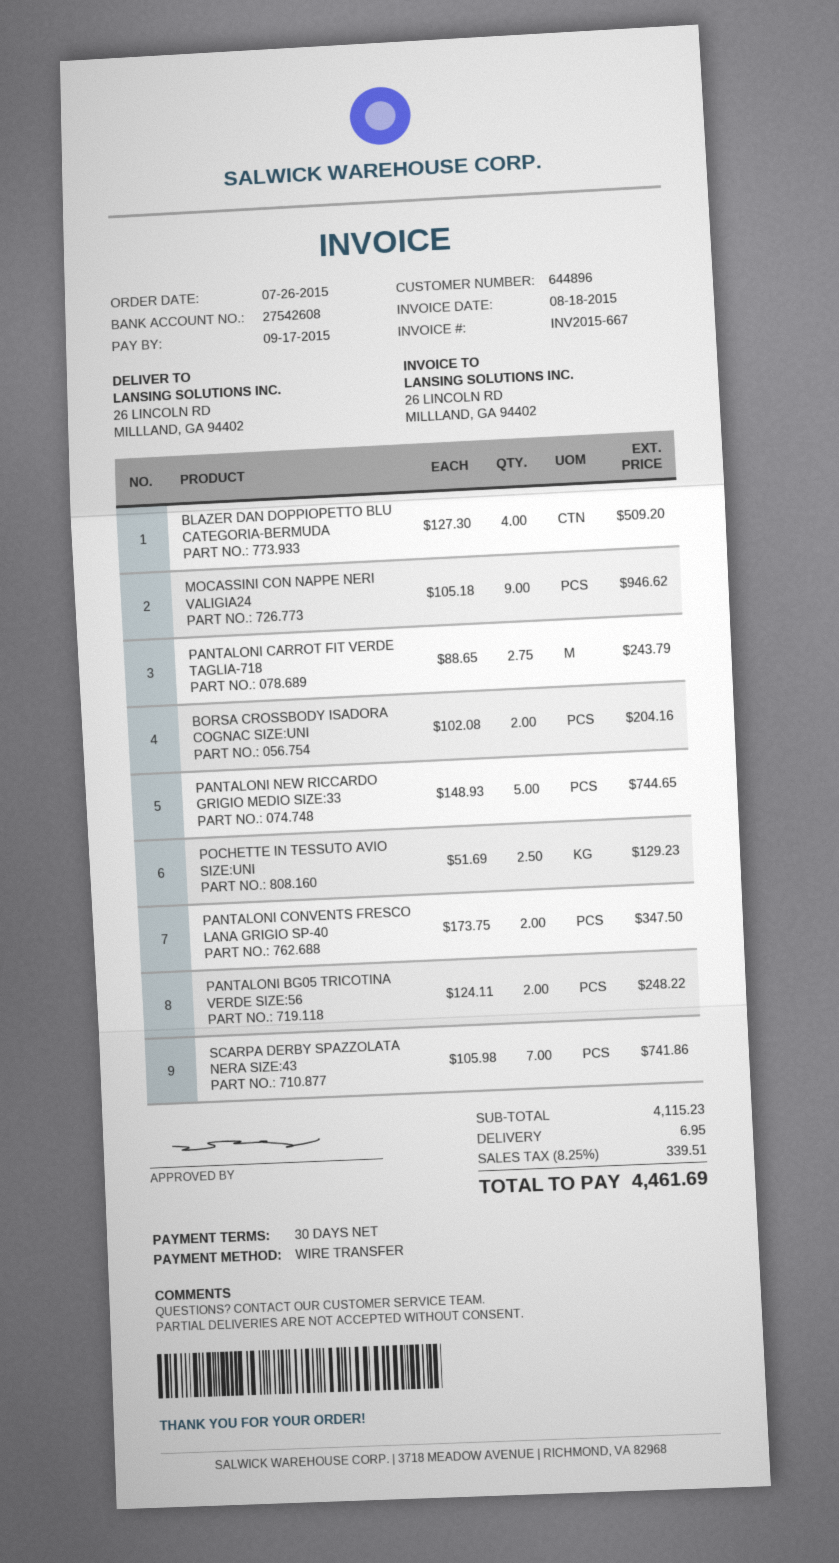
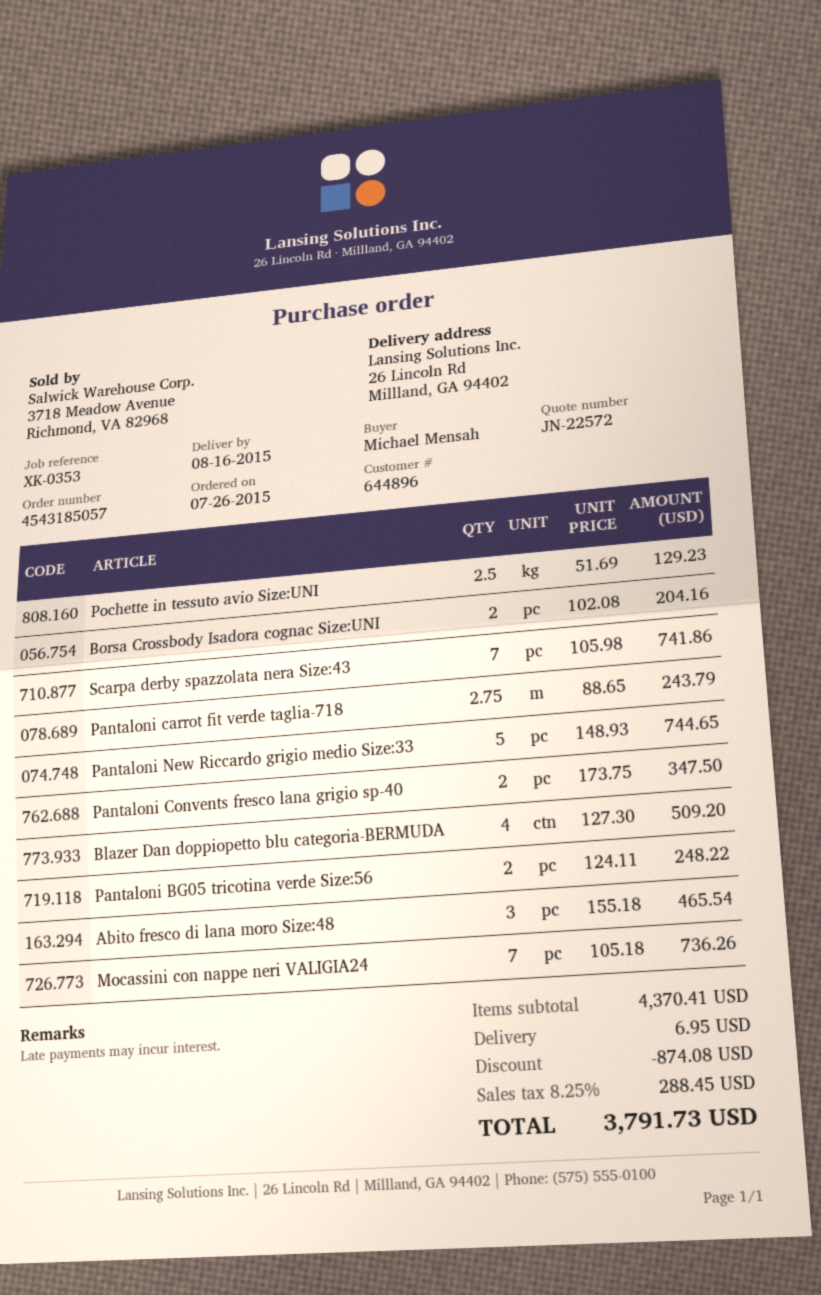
MOCASSINI CON NAPPE NERI VALIGIA24: 9 x 105.18 = 946.62 -> 7 x 105.18 = 736.26
Abito fresco di lana moro Size:48: none -> 3 x 155.18 = 465.54
subtotal: 4115.23 -> 4370.41
discount: none -> 874.08
tax: 8.25% = 339.51 -> 8.25% = 288.45
total: 4461.69 -> 3791.73

